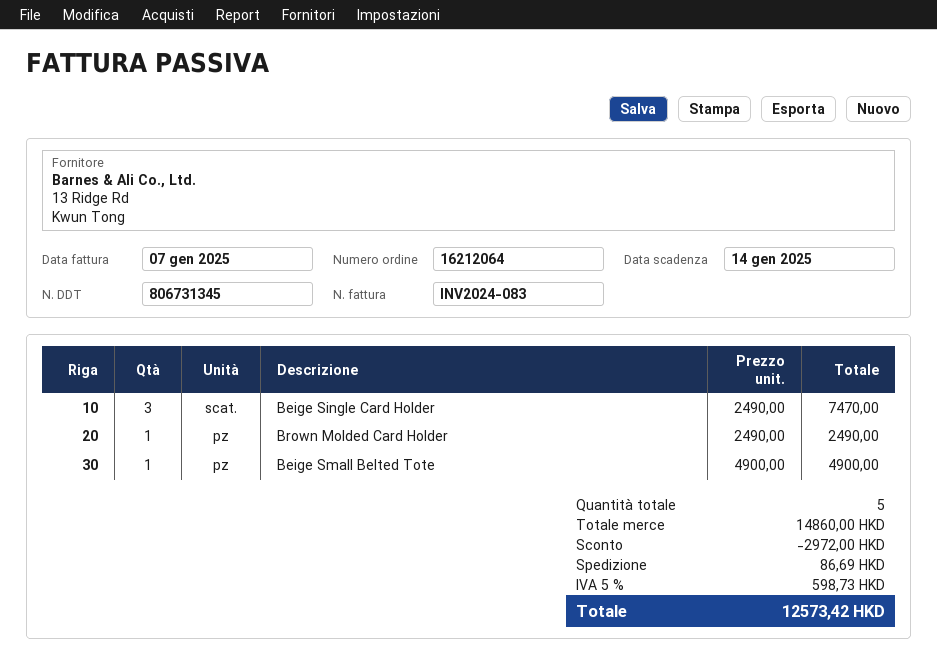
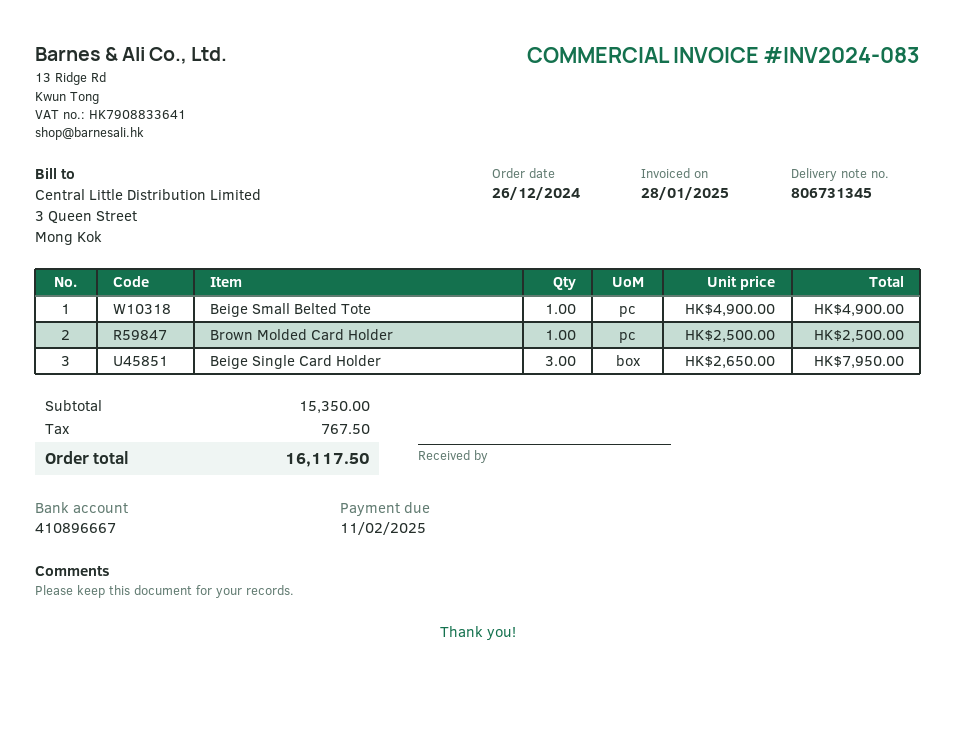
invoice date: 2025-01-07 -> 2025-01-28
due date: 2025-01-14 -> 2025-02-11
Beige Single Card Holder: 3 x 2490.00 = 7470.00 -> 3 x 2650.00 = 7950.00
Brown Molded Card Holder: 1 x 2490.00 = 2490.00 -> 1 x 2500.00 = 2500.00
subtotal: 14860.00 -> 15350.00
discount: 2972.00 -> none
shipping: 86.69 -> none
tax: 598.73 -> 767.50
total: 12573.42 -> 16117.50

